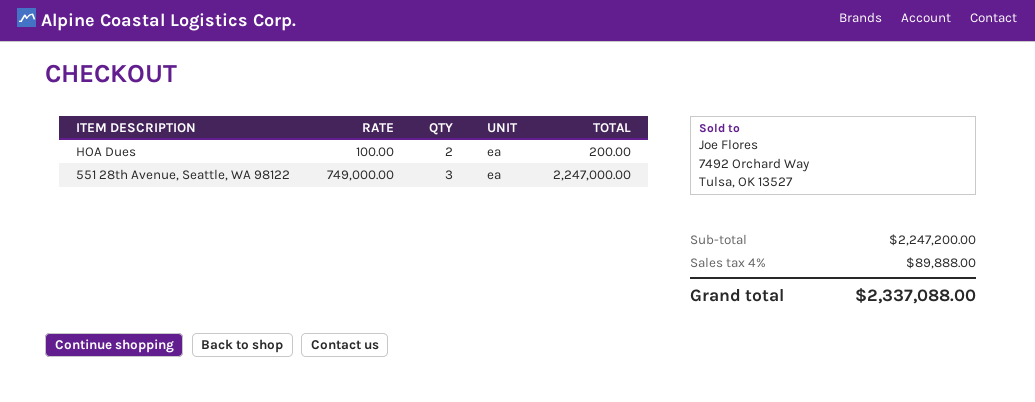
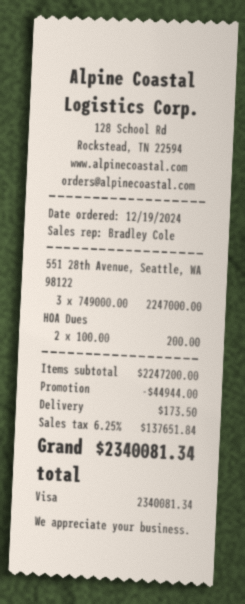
discount: none -> 44944.00
shipping: none -> 173.50
tax: 4% = 89888.00 -> 6.25% = 137651.84
total: 2337088.00 -> 2340081.34

